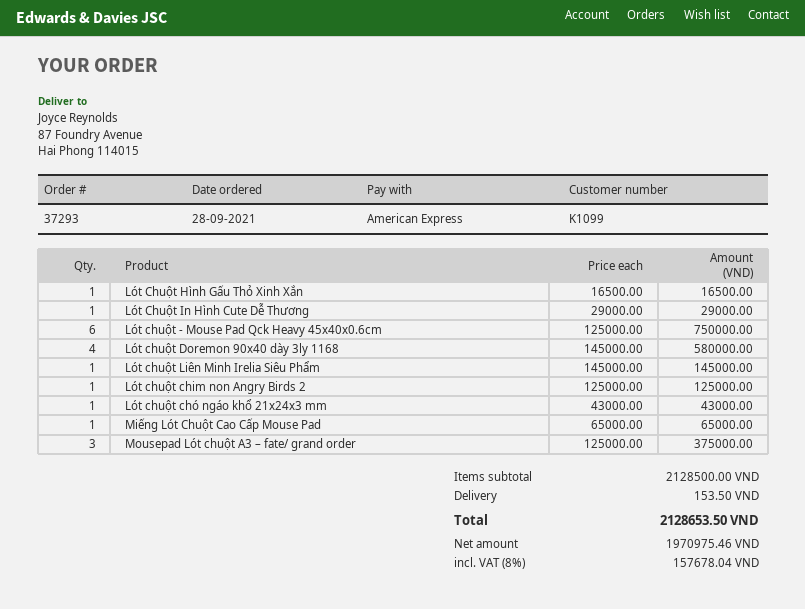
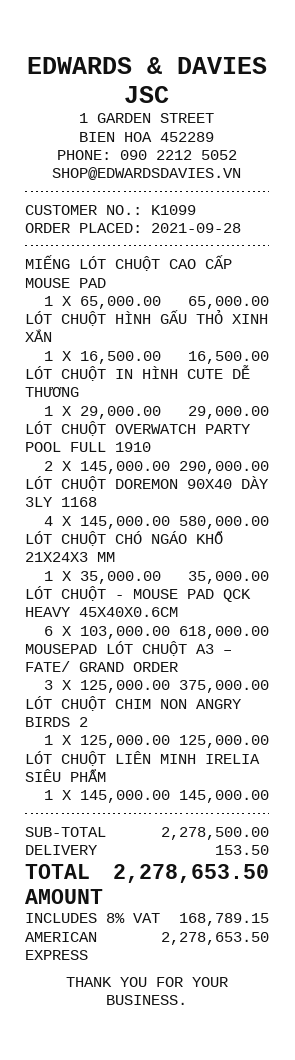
Lót chuột - Mouse Pad Qck Heavy 45x40x0.6cm: 6 x 125000.00 = 750000.00 -> 6 x 103000.00 = 618000.00
Lót chuột chó ngáo khổ 21x24x3 mm: 1 x 43000.00 = 43000.00 -> 1 x 35000.00 = 35000.00
LÓT CHUỘT OVERWATCH PARTY POOL FULL 1910: none -> 2 x 145000.00 = 290000.00
subtotal: 2128500.00 -> 2278500.00
tax: 8% = 157678.04 -> 8% = 168789.15
total: 2128653.50 -> 2278653.50

